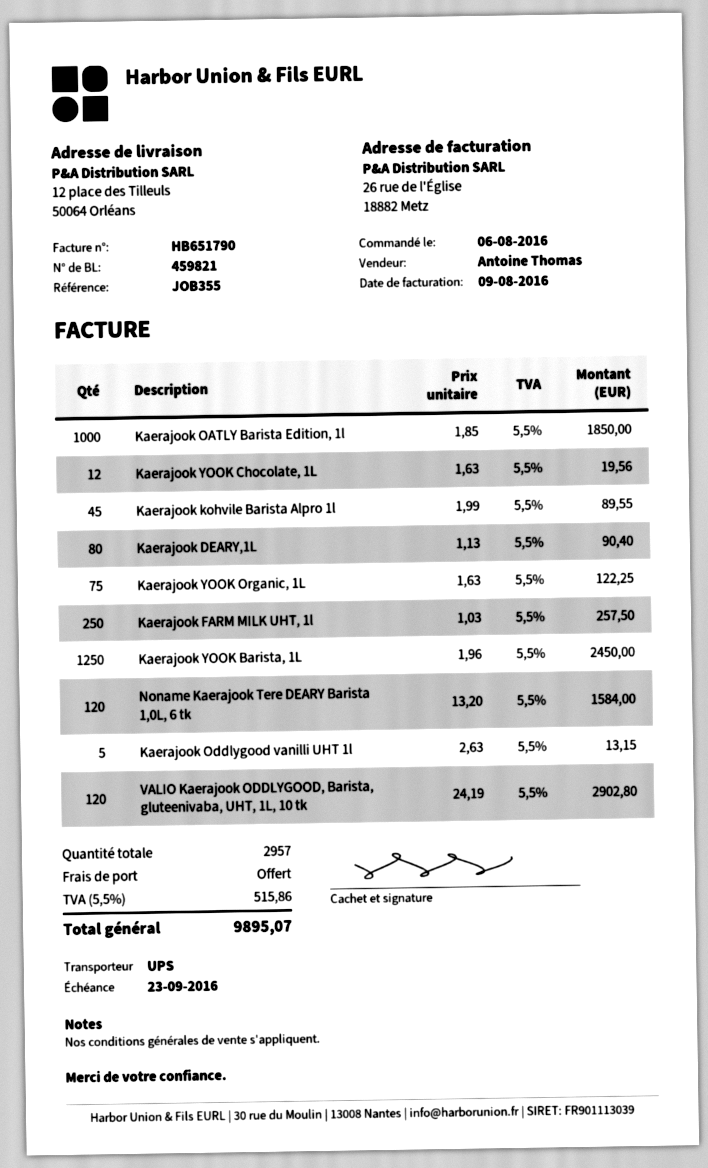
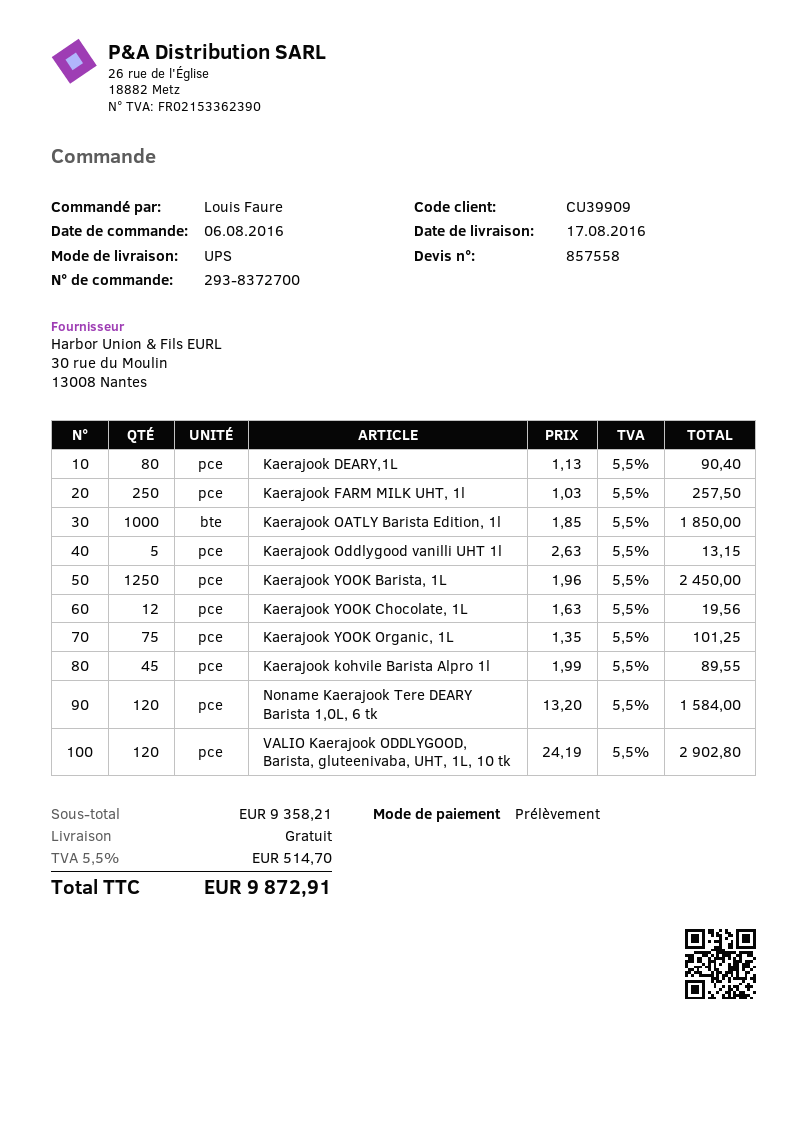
Kaerajook YOOK Organic, 1L: 75 x 1.63 = 122.25 -> 75 x 1.35 = 101.25
tax: 5.5% = 515.86 -> 5.5% = 514.70
total: 9895.07 -> 9872.91

